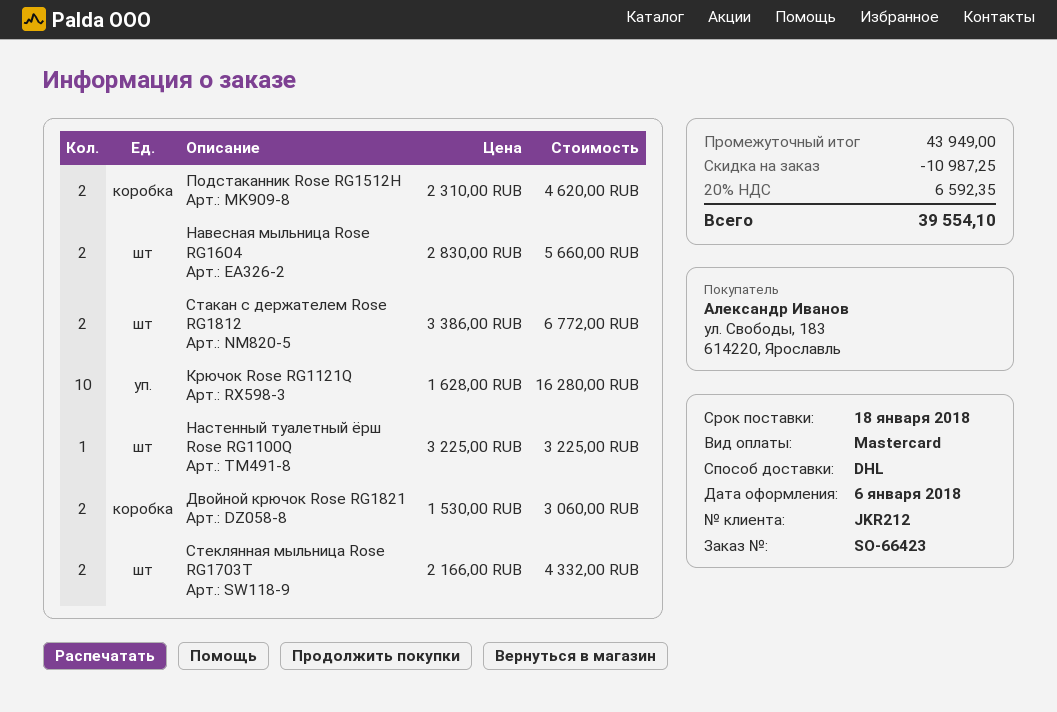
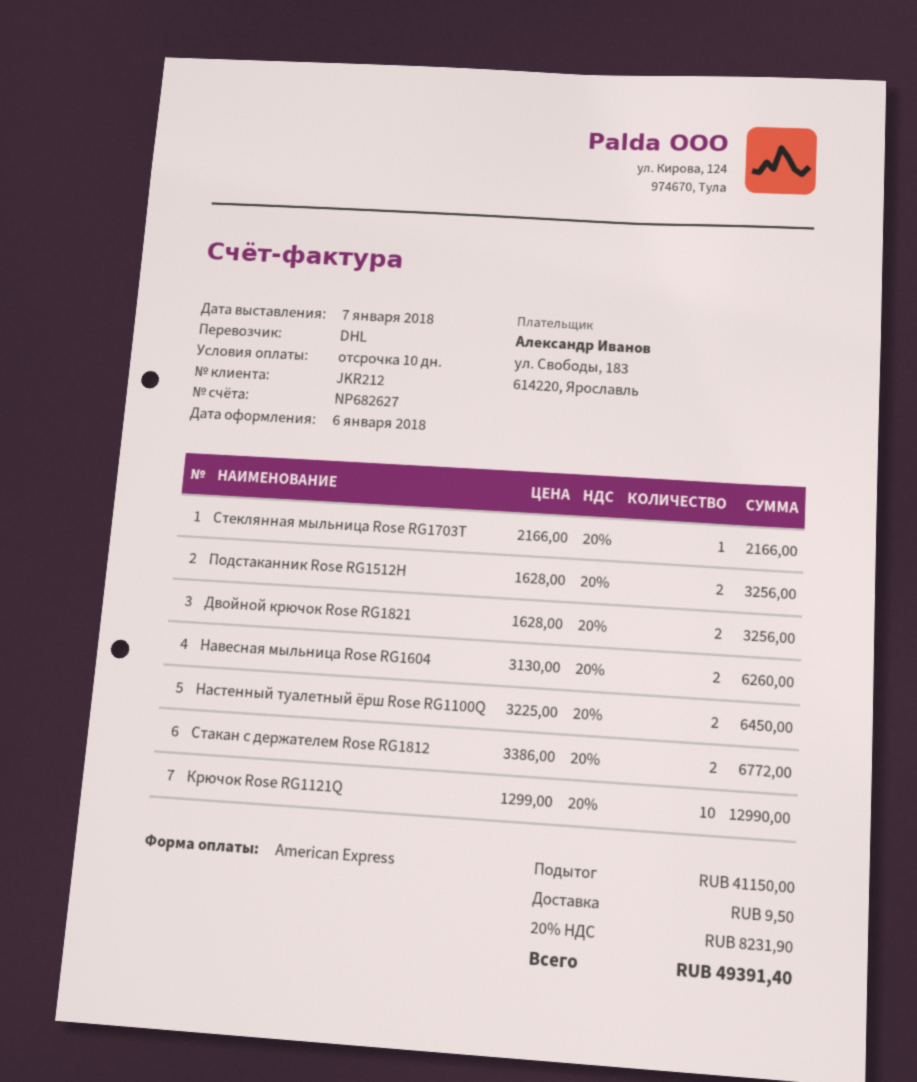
payment method: Mastercard -> American Express
Подстаканник Rose RG1512H: 2 x 2310.00 = 4620.00 -> 2 x 1628.00 = 3256.00
Навесная мыльница Rose RG1604: 2 x 2830.00 = 5660.00 -> 2 x 3130.00 = 6260.00
Крючок Rose RG1121Q: 10 x 1628.00 = 16280.00 -> 10 x 1299.00 = 12990.00
Настенный туалетный ёрш Rose RG1100Q: 1 x 3225.00 = 3225.00 -> 2 x 3225.00 = 6450.00
Двойной крючок Rose RG1821: 2 x 1530.00 = 3060.00 -> 2 x 1628.00 = 3256.00
Стеклянная мыльница Rose RG1703T: 2 x 2166.00 = 4332.00 -> 1 x 2166.00 = 2166.00
subtotal: 43949.00 -> 41150.00
discount: 10987.25 -> none
shipping: none -> 9.50
tax: 20% = 6592.35 -> 20% = 8231.90
total: 39554.10 -> 49391.40

